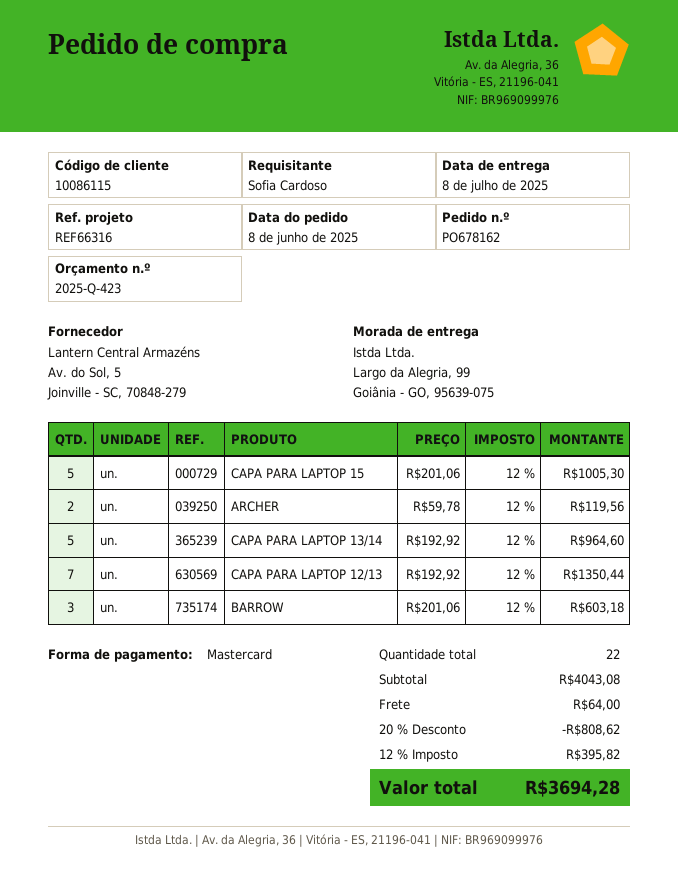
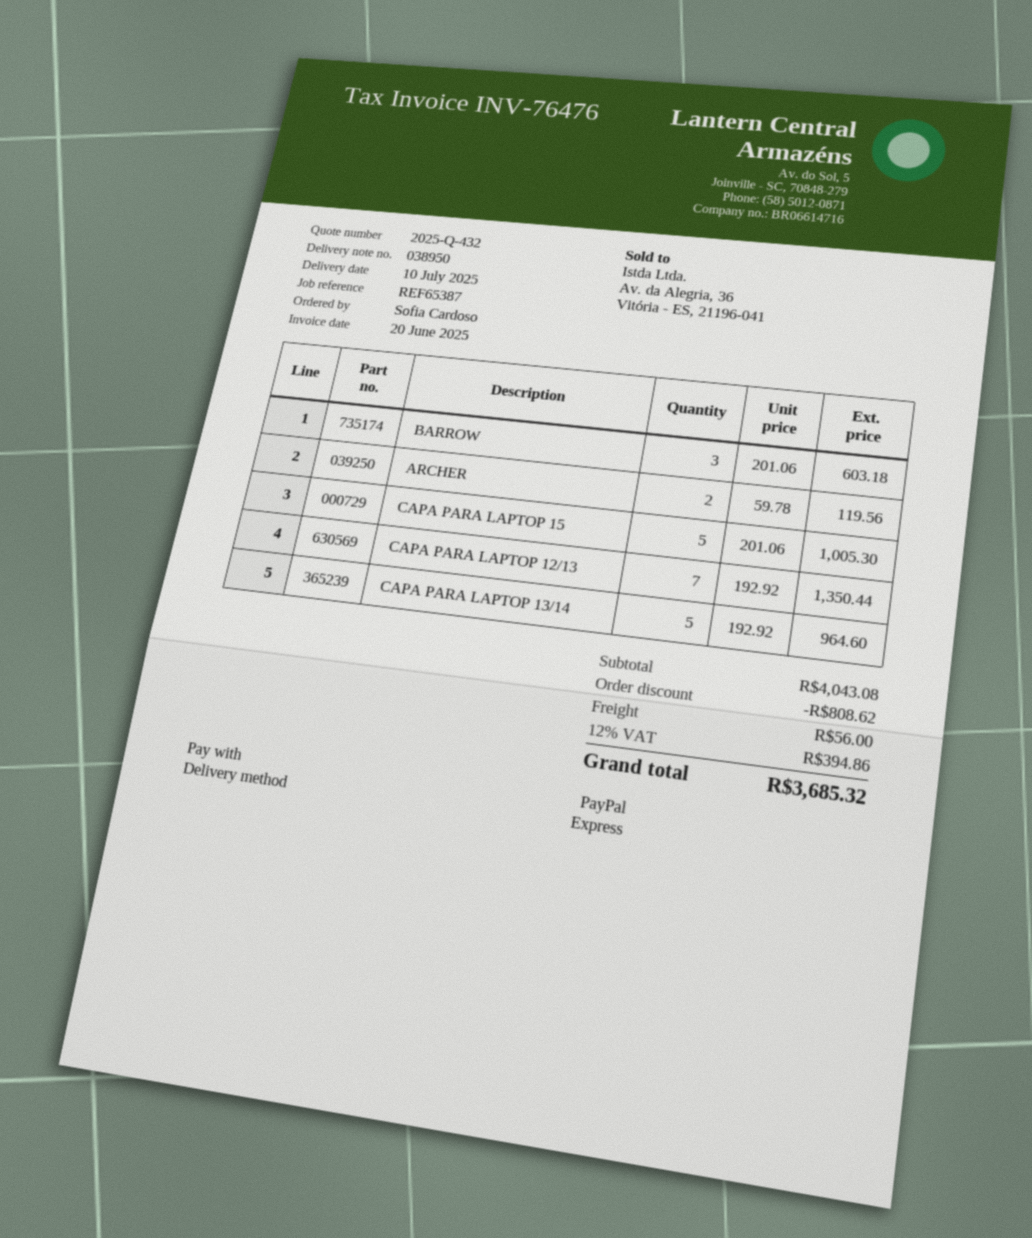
quote number: 2025-Q-423 -> 2025-Q-432
delivery date: 2025-07-08 -> 2025-07-10
reference: REF66316 -> REF65387
payment method: Mastercard -> PayPal
shipping: 64.00 -> 56.00
tax: 12% = 395.82 -> 12% = 394.86
total: 3694.28 -> 3685.32

